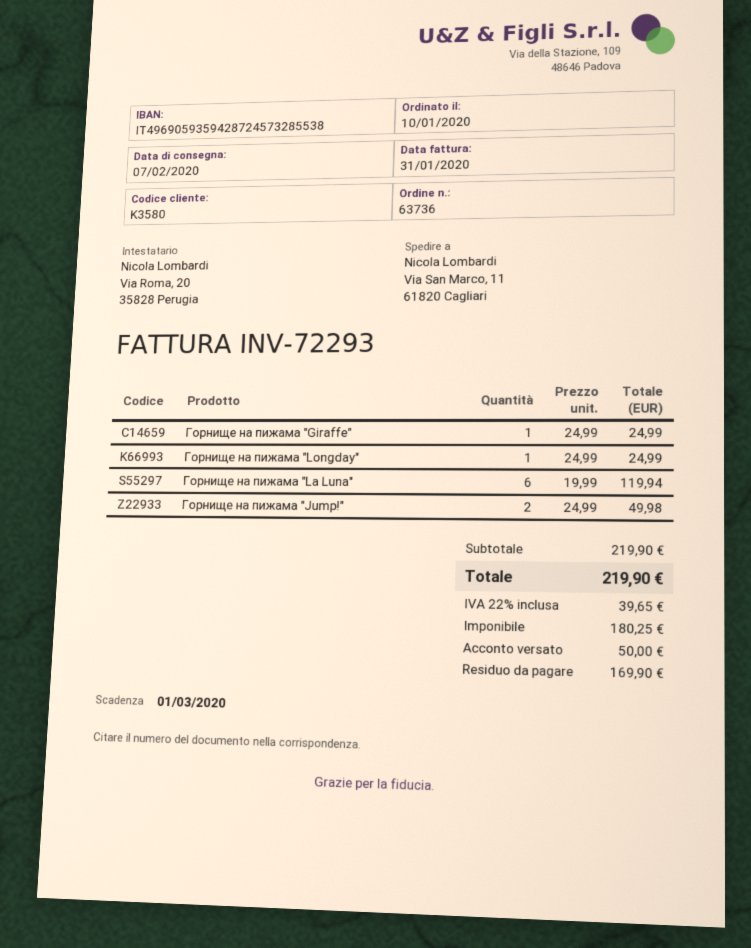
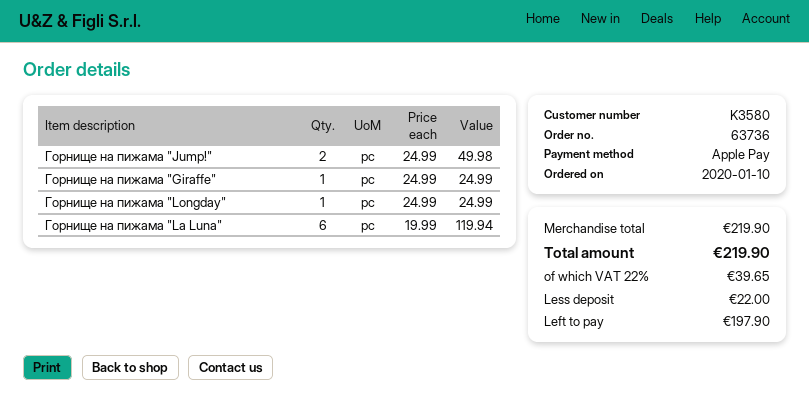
deposit: 50.00 -> 22.00
balance: 169.90 -> 197.90

